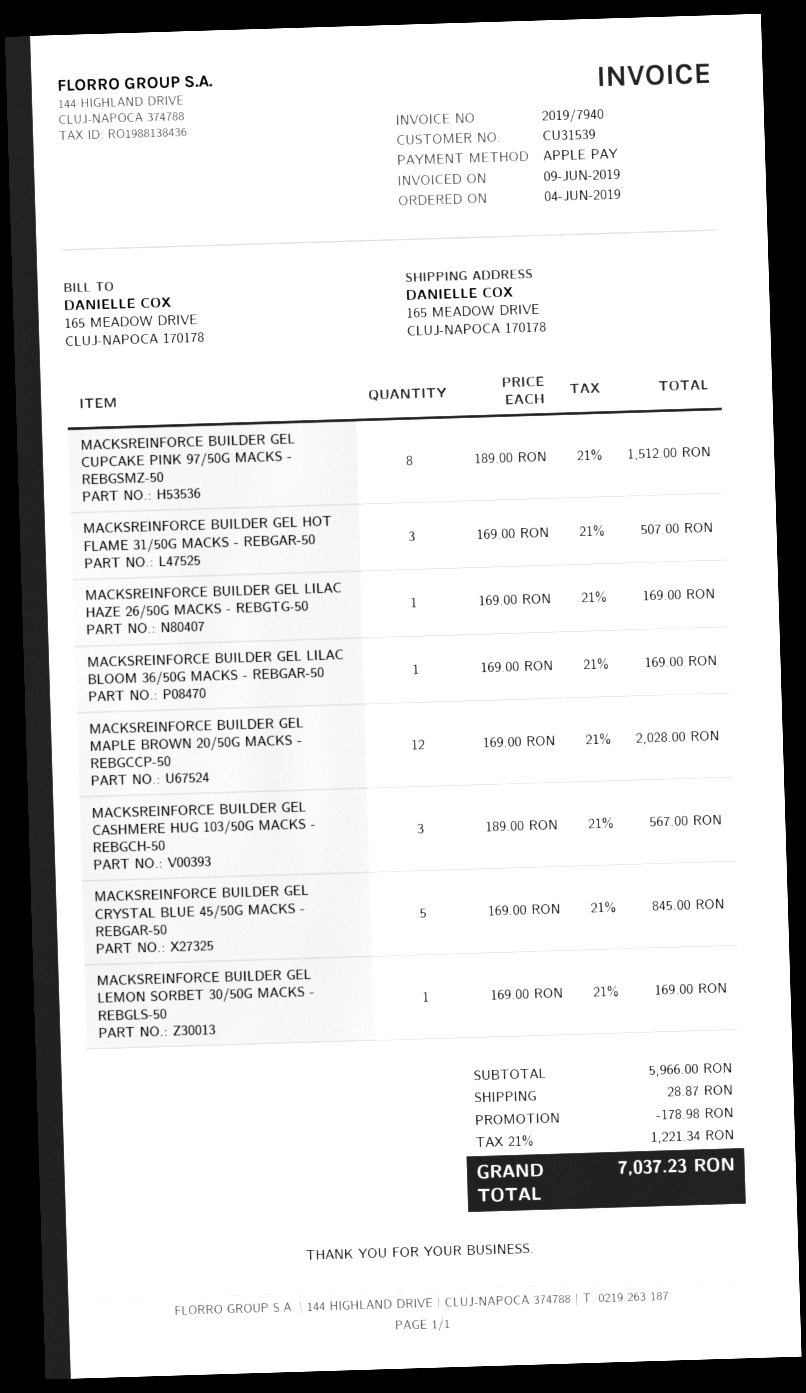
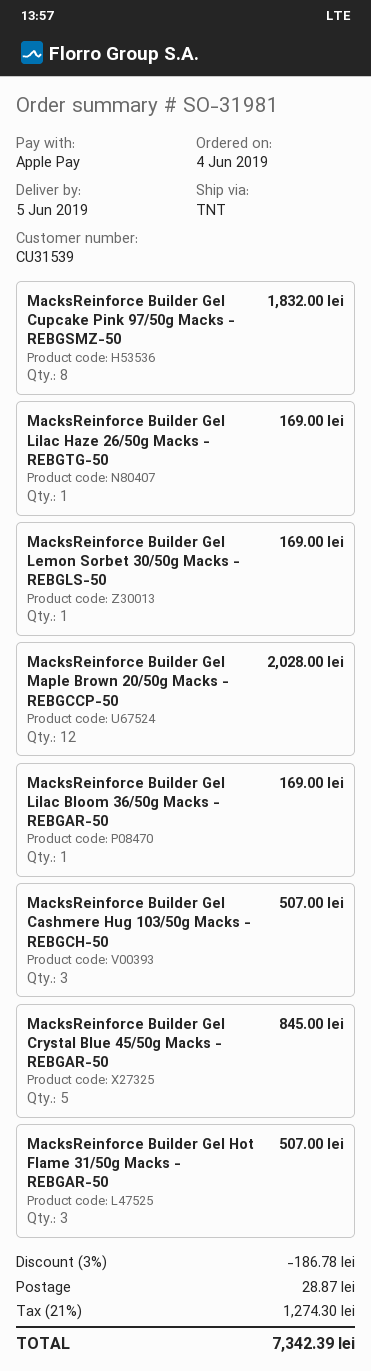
MACKSREINFORCE BUILDER GEL CUPCAKE PINK 97/50G MACKS - REBGSMZ-50: 8 for 1512.00 -> 8 for 1832.00
MACKSREINFORCE BUILDER GEL CASHMERE HUG 103/50G MACKS - REBGCH-50: 3 for 567.00 -> 3 for 507.00
discount: 178.98 -> 186.78
tax: 21% = 1221.34 -> 21% = 1274.30
total: 7037.23 -> 7342.39

